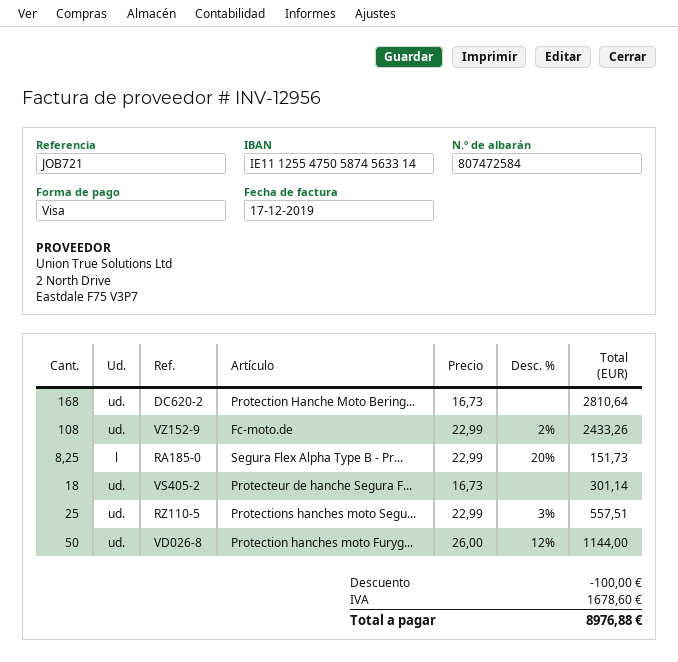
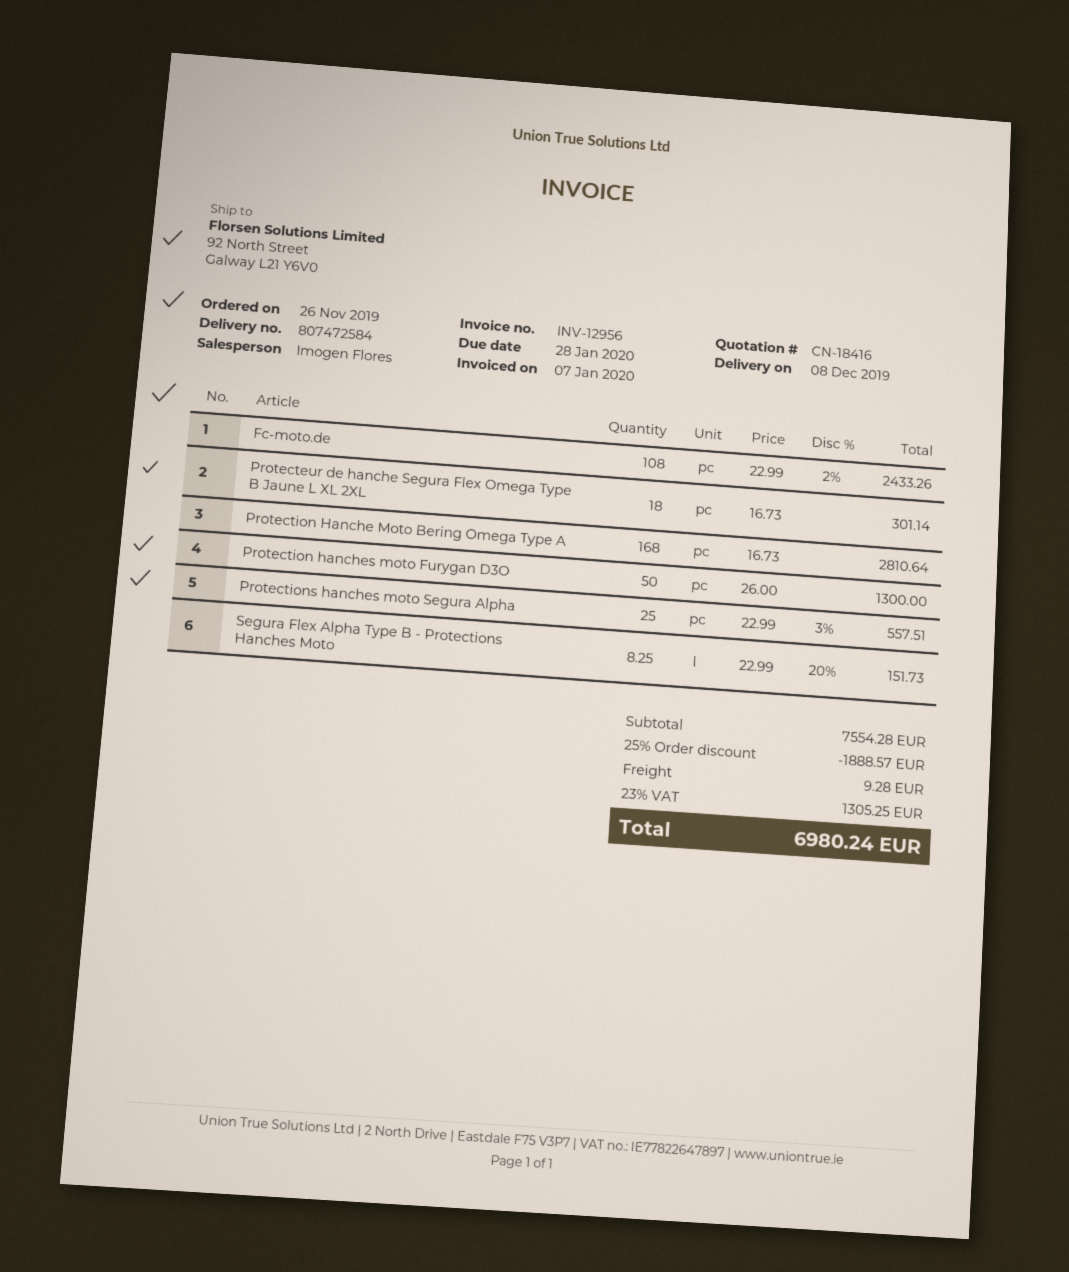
invoice date: 2019-12-17 -> 2020-01-07
Protection hanches moto Furyg...: 50 x 26.00 - 12% = 1144.00 -> 50 x 26.00 = 1300.00
discount: 100.00 -> 1888.57
shipping: none -> 9.28
tax: 1678.60 -> 1305.25
total: 8976.88 -> 6980.24

